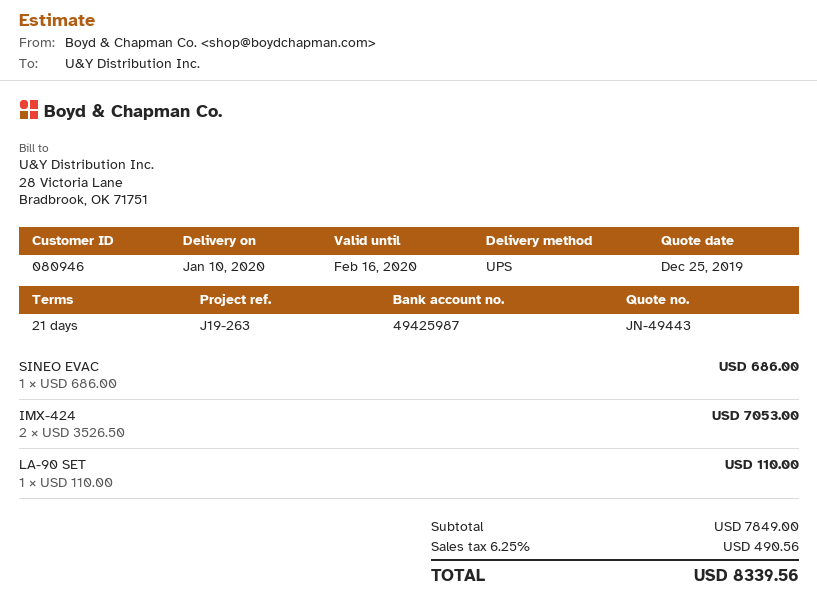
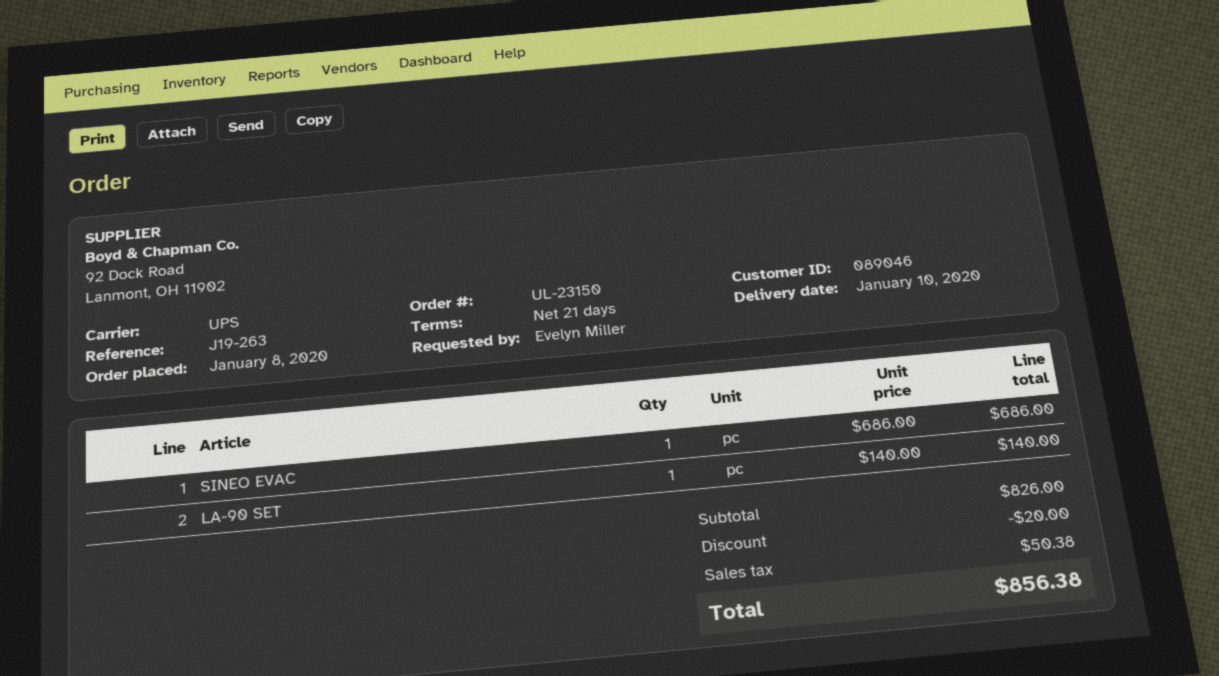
customer number: 080946 -> 089046
IMX-424: 2 x 3526.50 = 7053.00 -> none
LA-90 SET: 1 x 110.00 = 110.00 -> 1 x 140.00 = 140.00
subtotal: 7849.00 -> 826.00
discount: none -> 20.00
tax: 490.56 -> 50.38
total: 8339.56 -> 856.38

